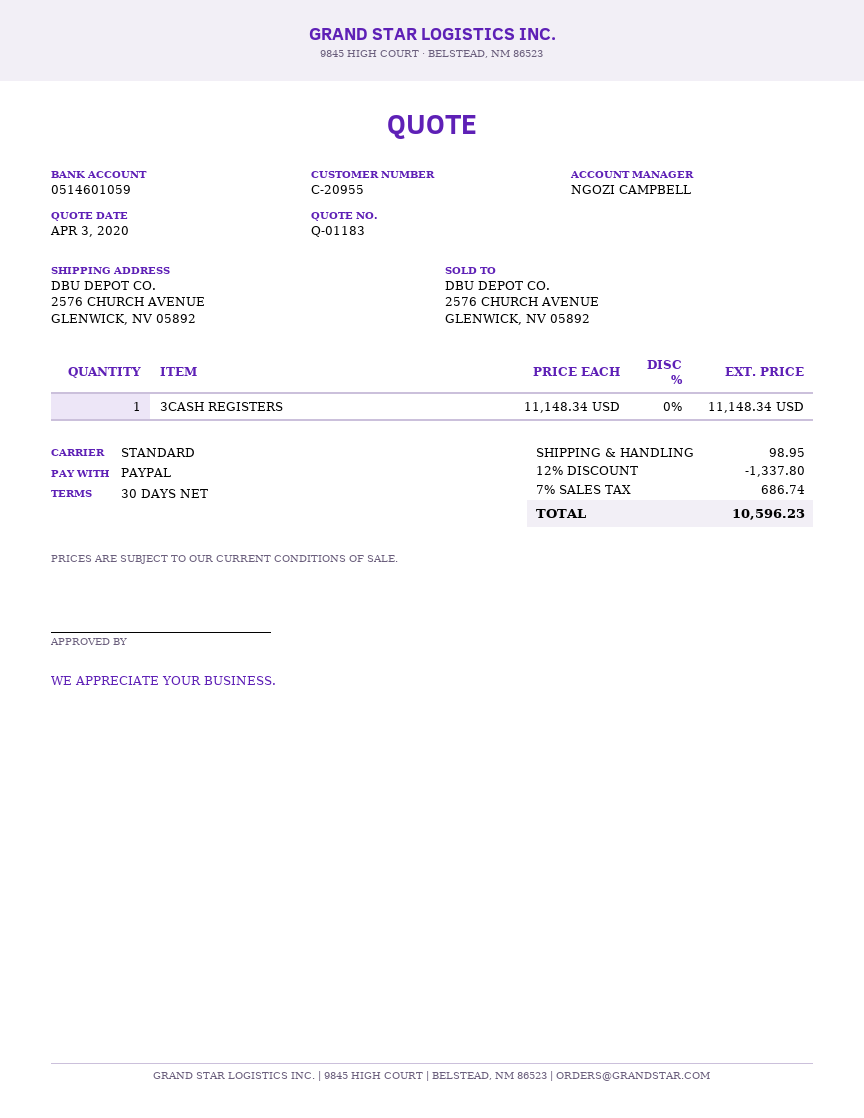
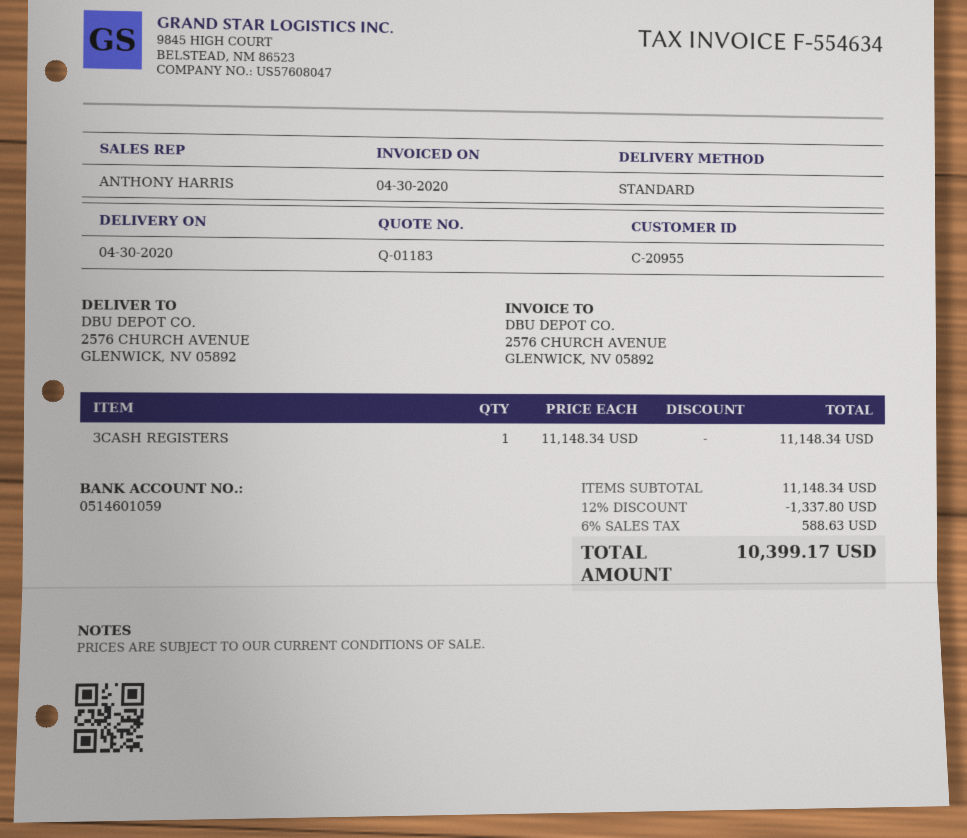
sales rep: NGOZI CAMPBELL -> ANTHONY HARRIS
shipping: 98.95 -> none
tax: 7% = 686.74 -> 6% = 588.63
total: 10596.23 -> 10399.17

